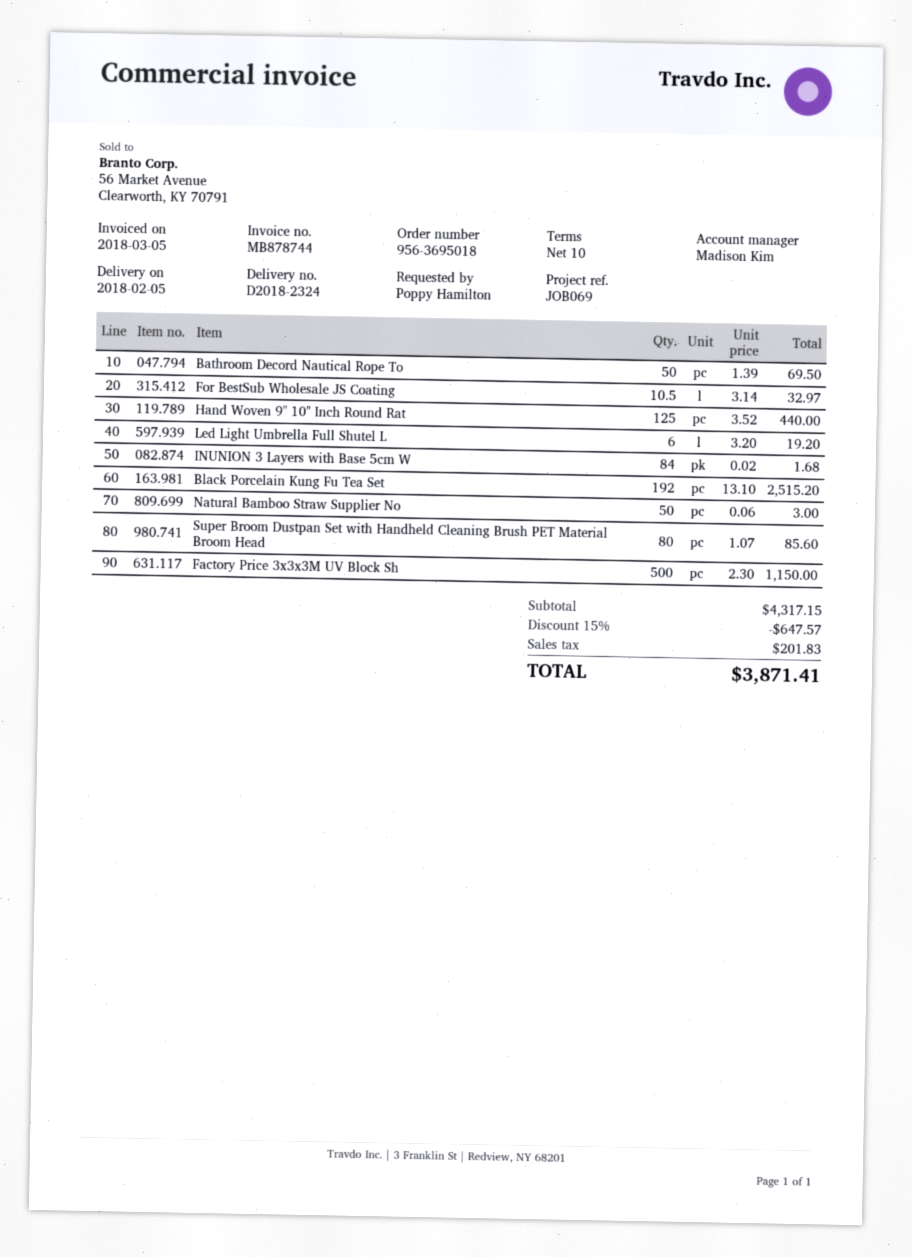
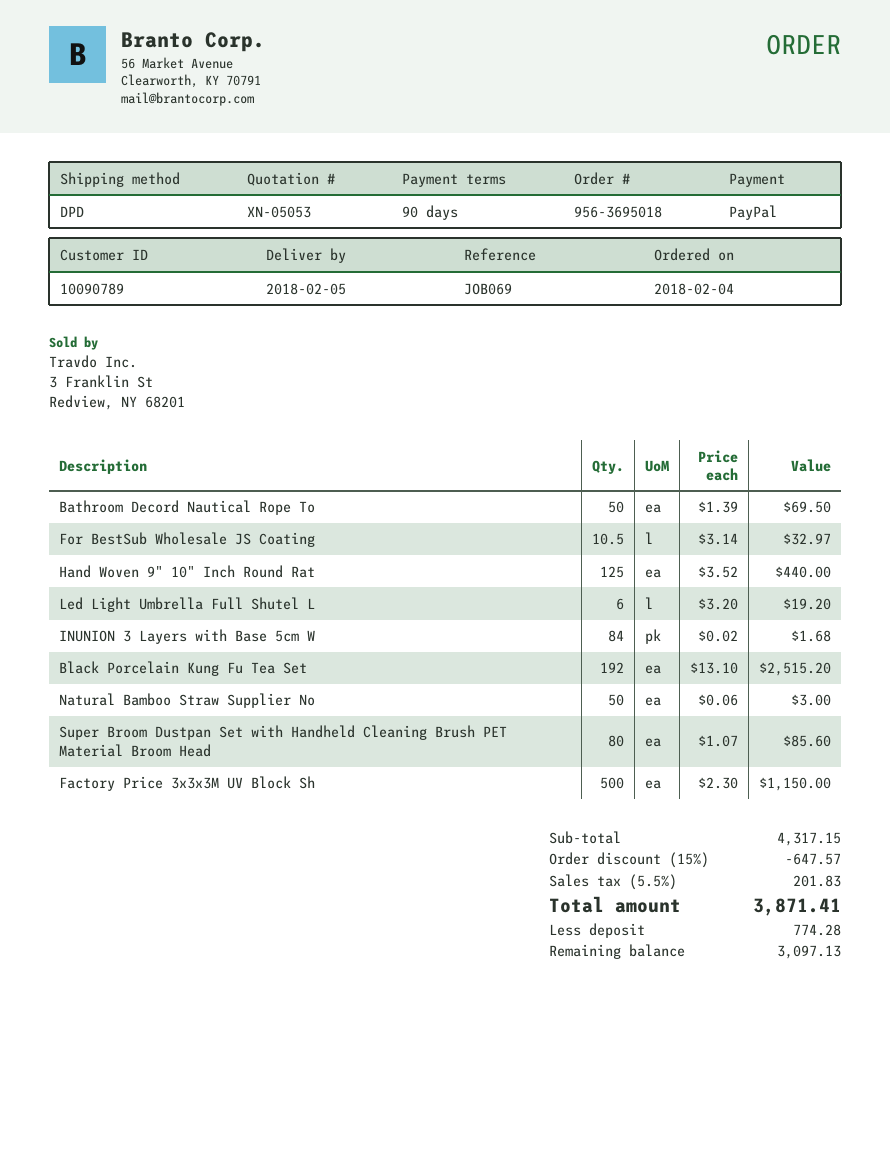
payment terms: 10 days -> 90 days

